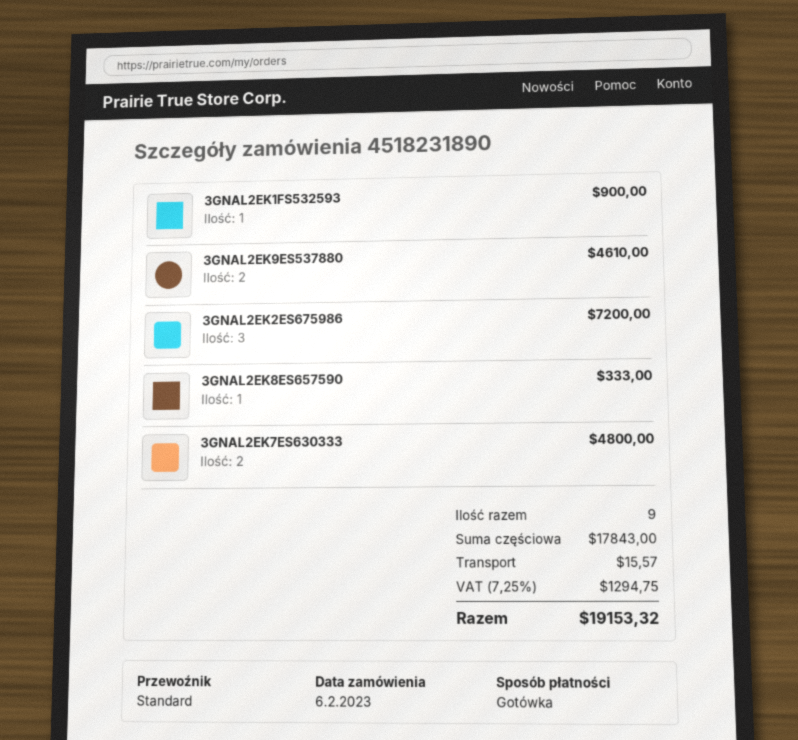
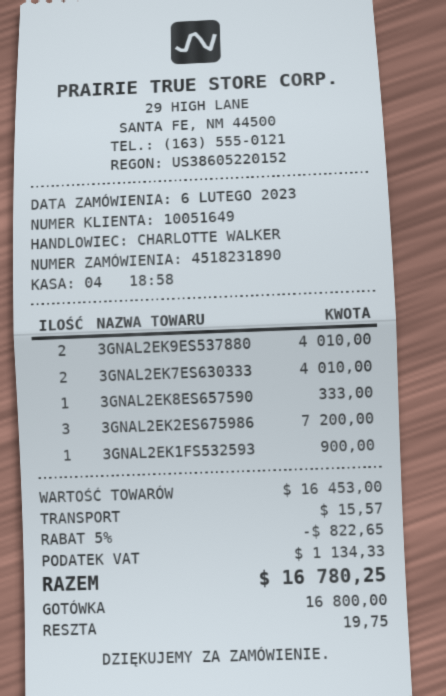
3GNAL2EK9ES537880: 2 for 4610.00 -> 2 for 4010.00
3GNAL2EK7ES630333: 2 for 4800.00 -> 2 for 4010.00
subtotal: 17843.00 -> 16453.00
discount: none -> 5% = 822.65
tax: 1294.75 -> 1134.33
total: 19153.32 -> 16780.25

